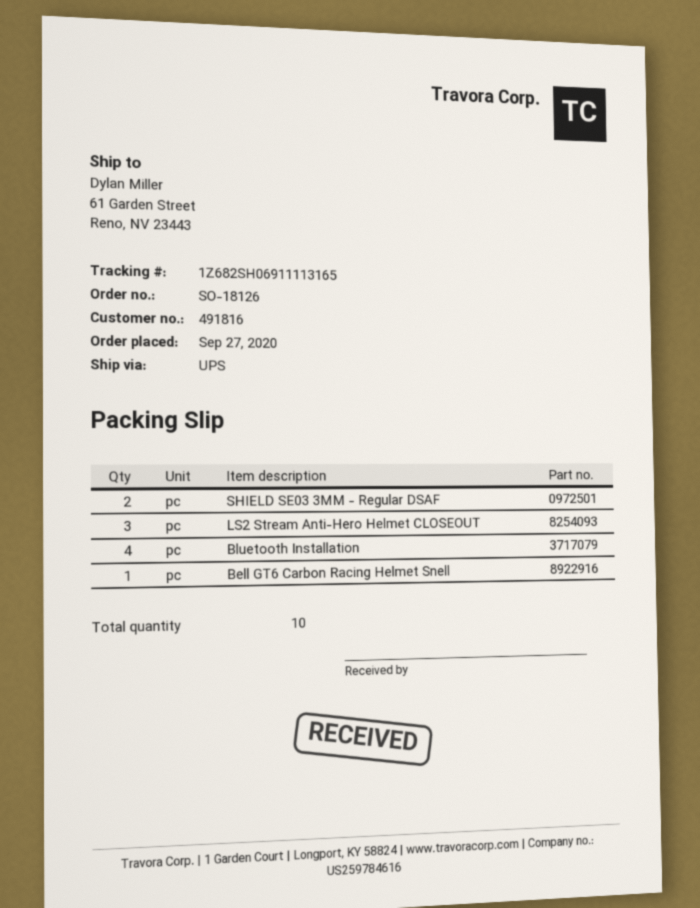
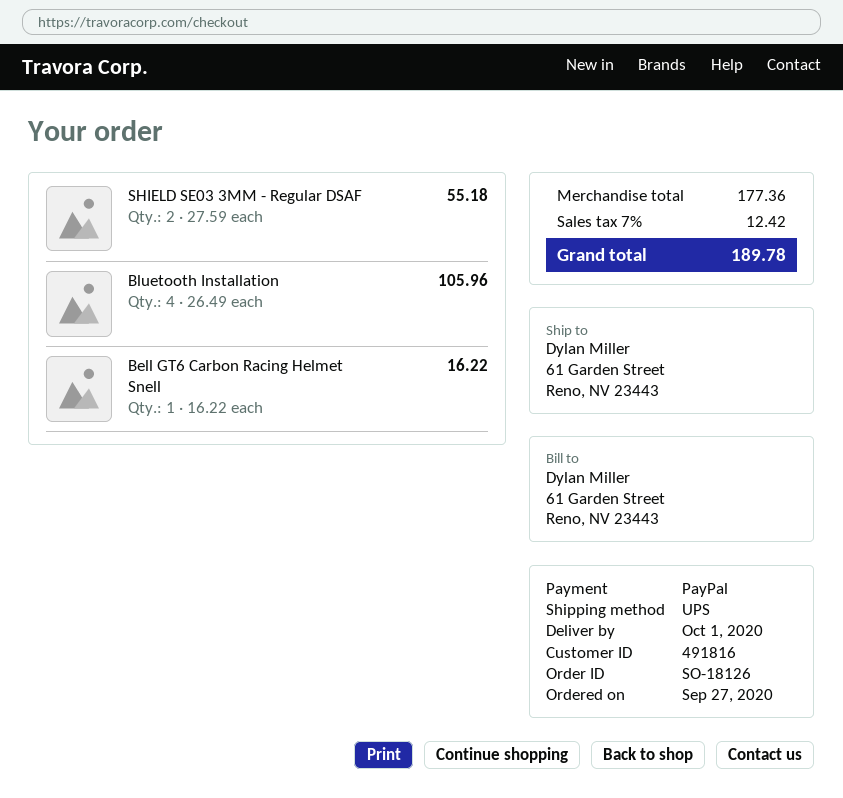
LS2 Stream Anti-Hero Helmet CLOSEOUT: 3 -> none

